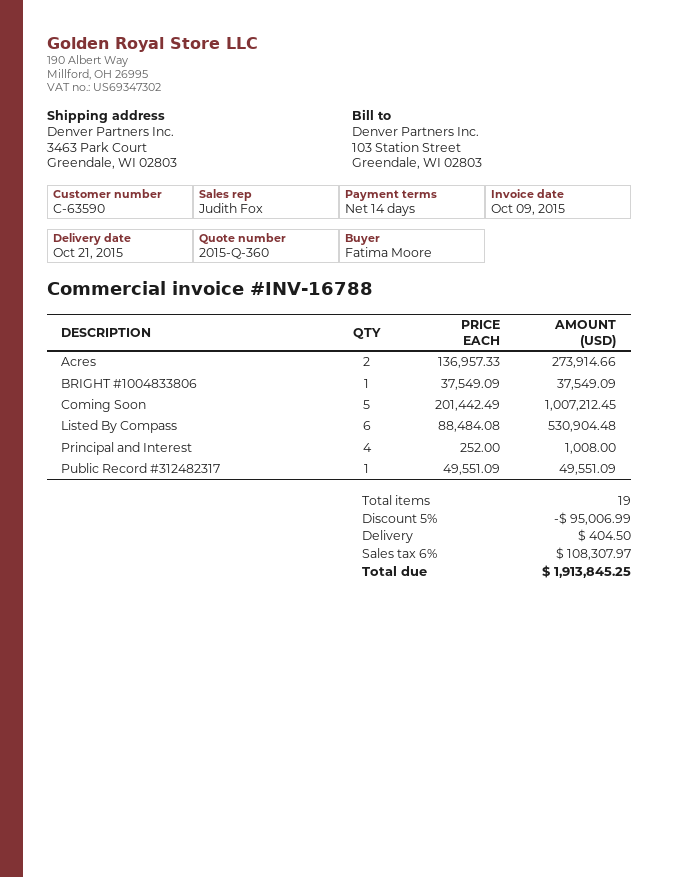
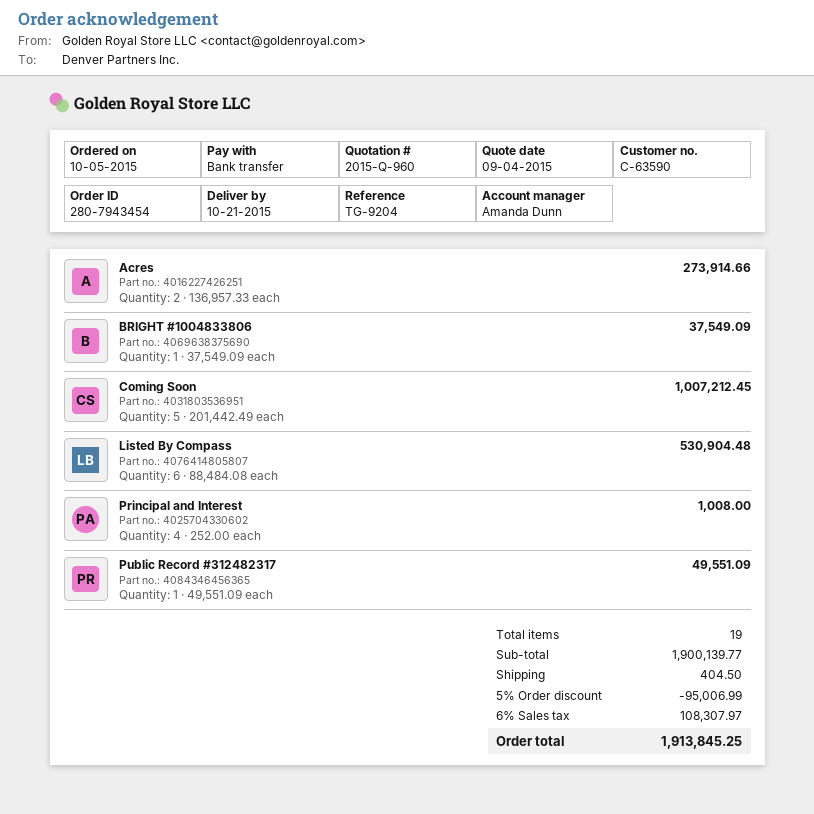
quote number: 2015-Q-360 -> 2015-Q-960
sales rep: Judith Fox -> Amanda Dunn

